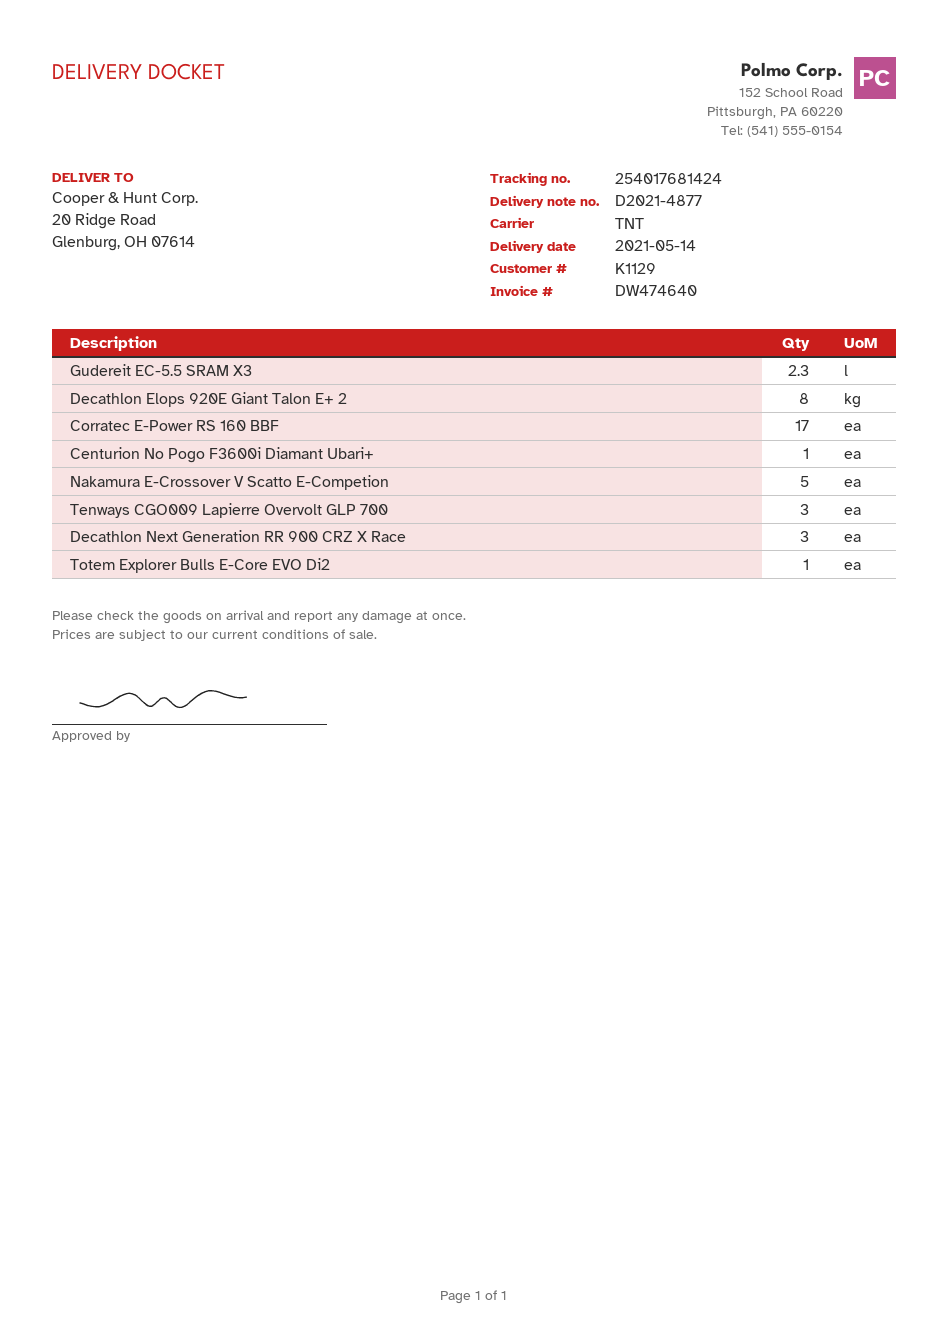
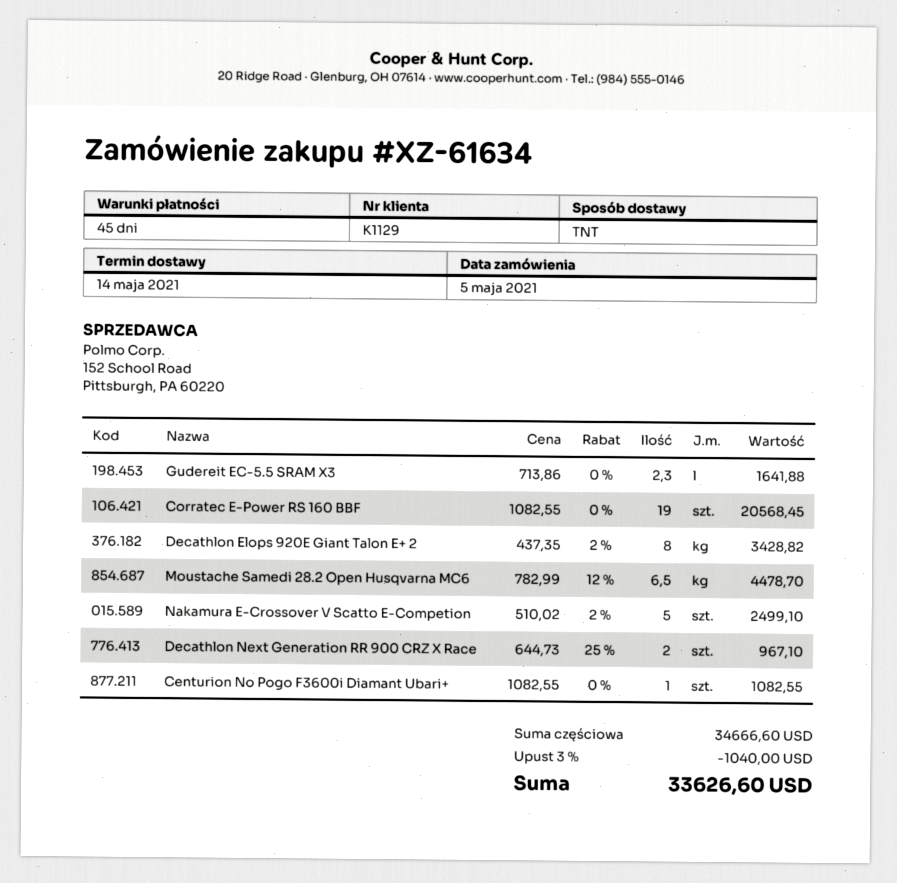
Corratec E-Power RS 160 BBF: 17 -> 19
Tenways CGO009 Lapierre Overvolt GLP 700: 3 -> none
Decathlon Next Generation RR 900 CRZ X Race: 3 -> 2
Totem Explorer Bulls E-Core EVO Di2: 1 -> none
Moustache Samedi 28.2 Open Husqvarna MC6: none -> 6.5

